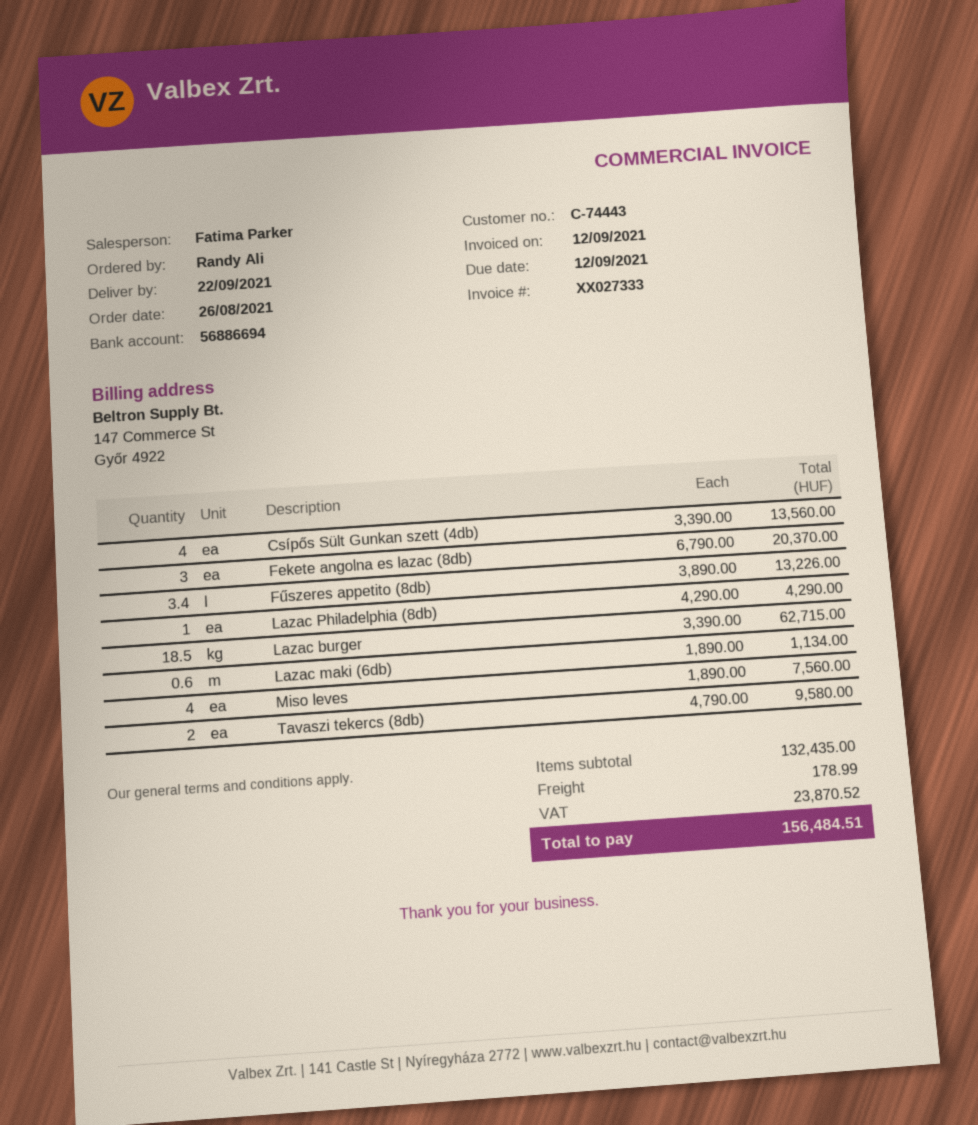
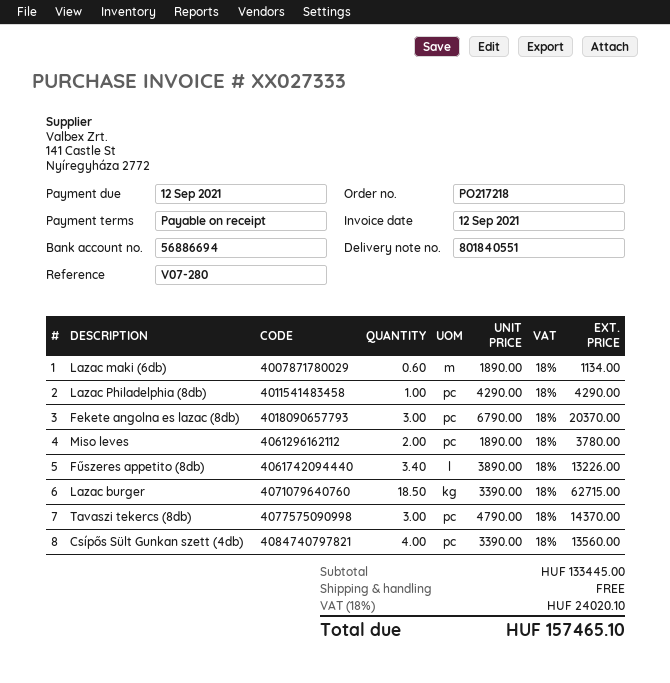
Miso leves: 4 x 1890.00 = 7560.00 -> 2 x 1890.00 = 3780.00
Tavaszi tekercs (8db): 2 x 4790.00 = 9580.00 -> 3 x 4790.00 = 14370.00
subtotal: 132435.00 -> 133445.00
shipping: 178.99 -> 0.00
tax: 23870.52 -> 24020.10
total: 156484.51 -> 157465.10

